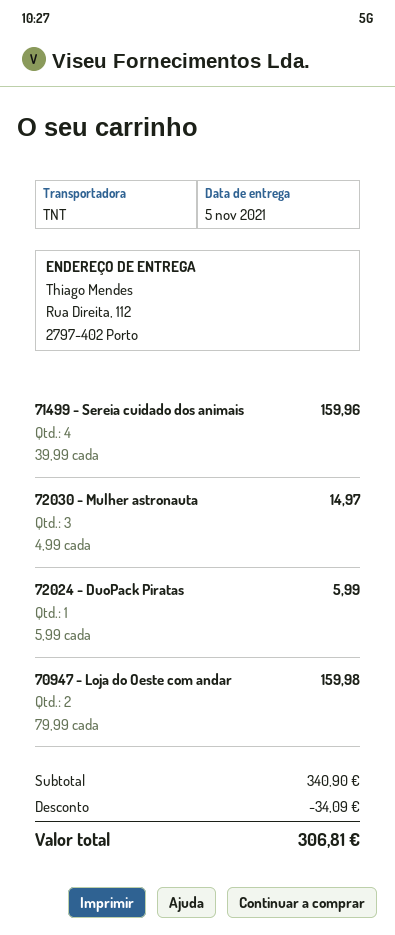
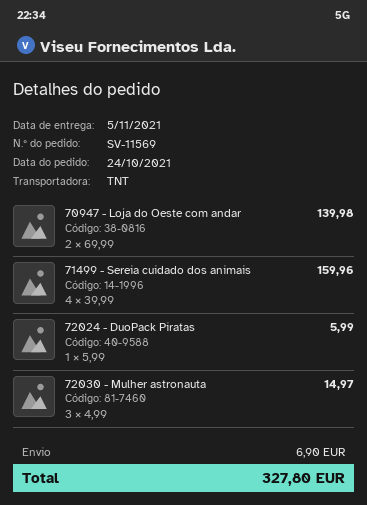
70947 - Loja do Oeste com andar: 2 x 79.99 = 159.98 -> 2 x 69.99 = 139.98
discount: 34.09 -> none
shipping: none -> 6.90
total: 306.81 -> 327.80

